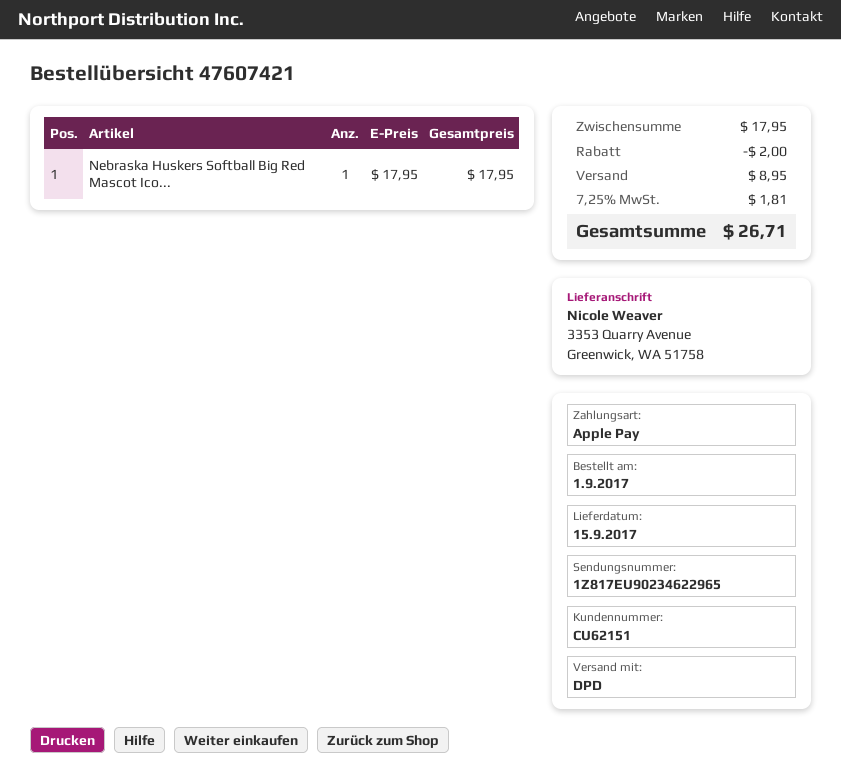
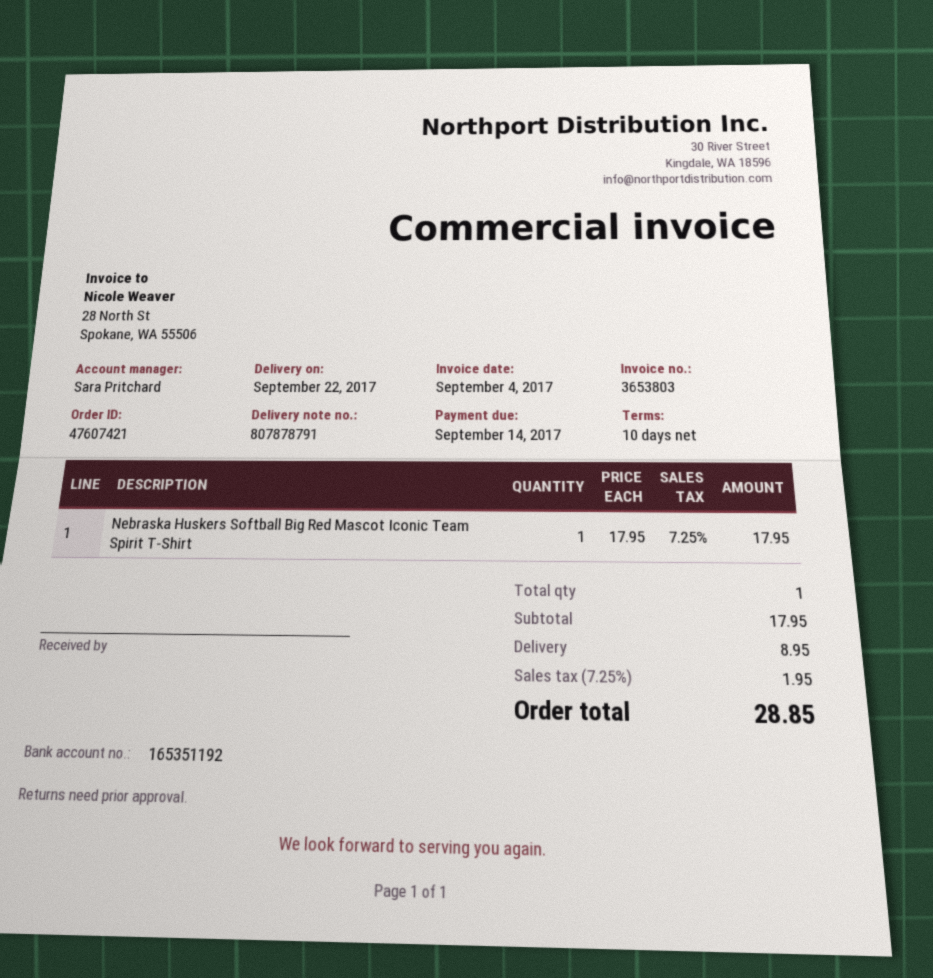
delivery date: 2017-09-15 -> 2017-09-22
discount: 2.00 -> none
tax: 7.25% = 1.81 -> 7.25% = 1.95
total: 26.71 -> 28.85

